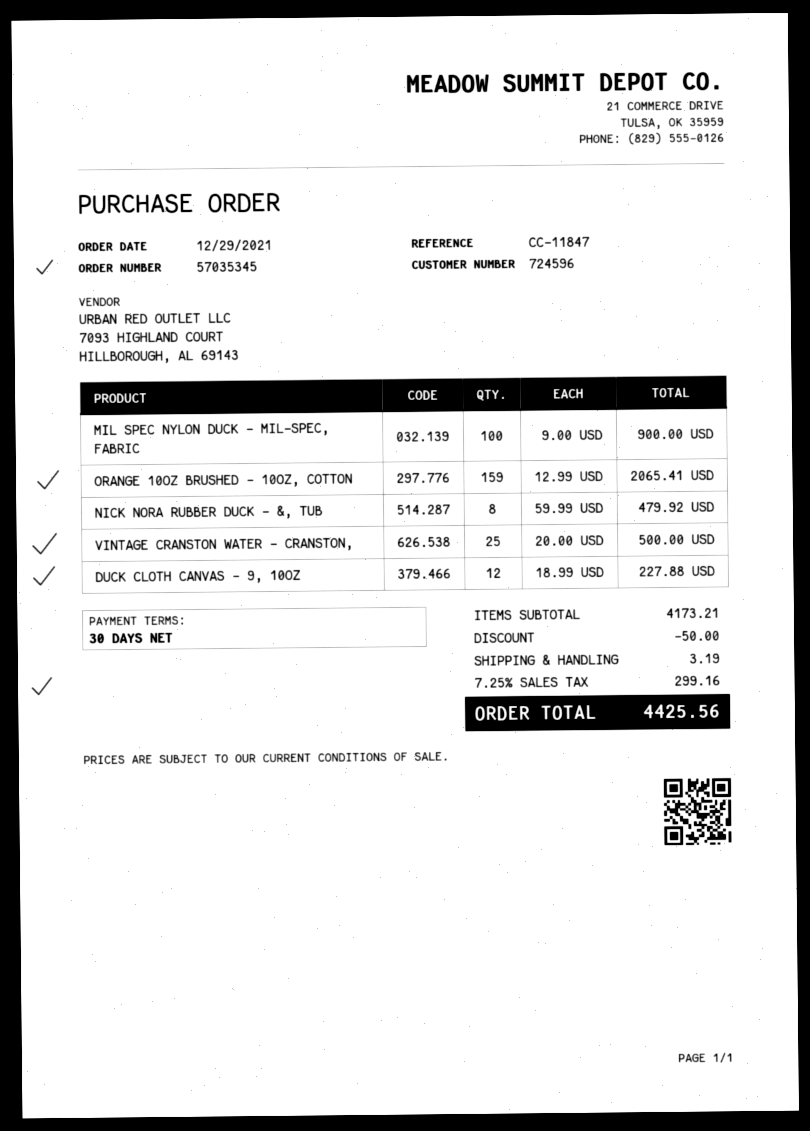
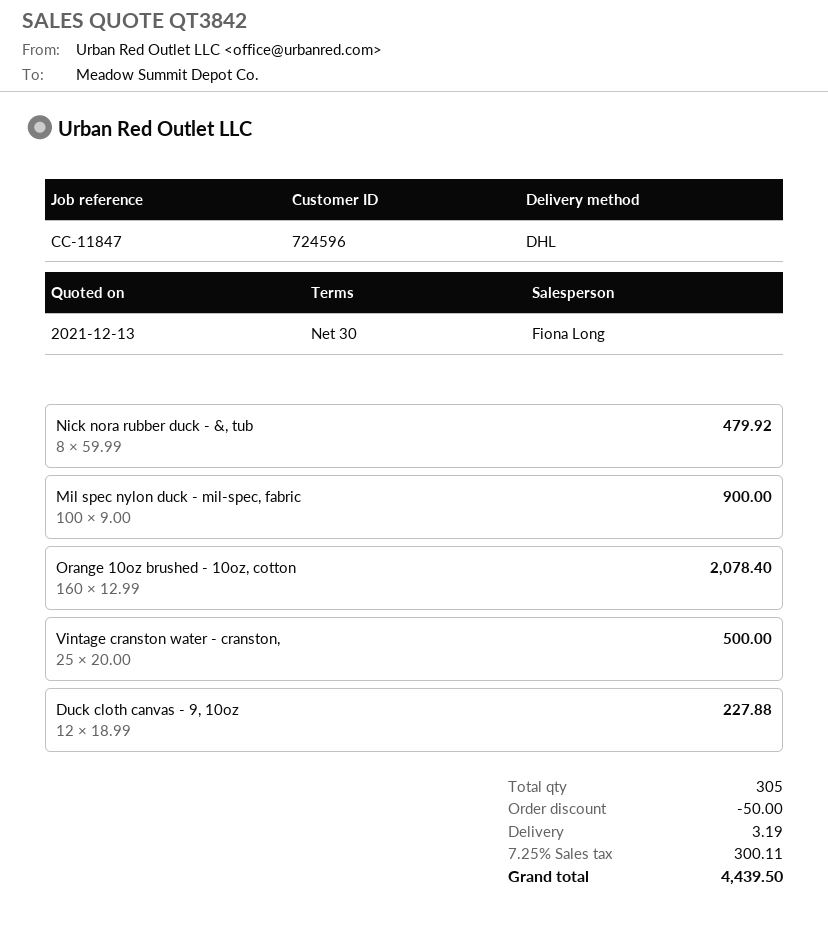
ORANGE 10OZ BRUSHED - 10OZ, COTTON: 159 x 12.99 = 2065.41 -> 160 x 12.99 = 2078.40
tax: 7.25% = 299.16 -> 7.25% = 300.11
total: 4425.56 -> 4439.50

